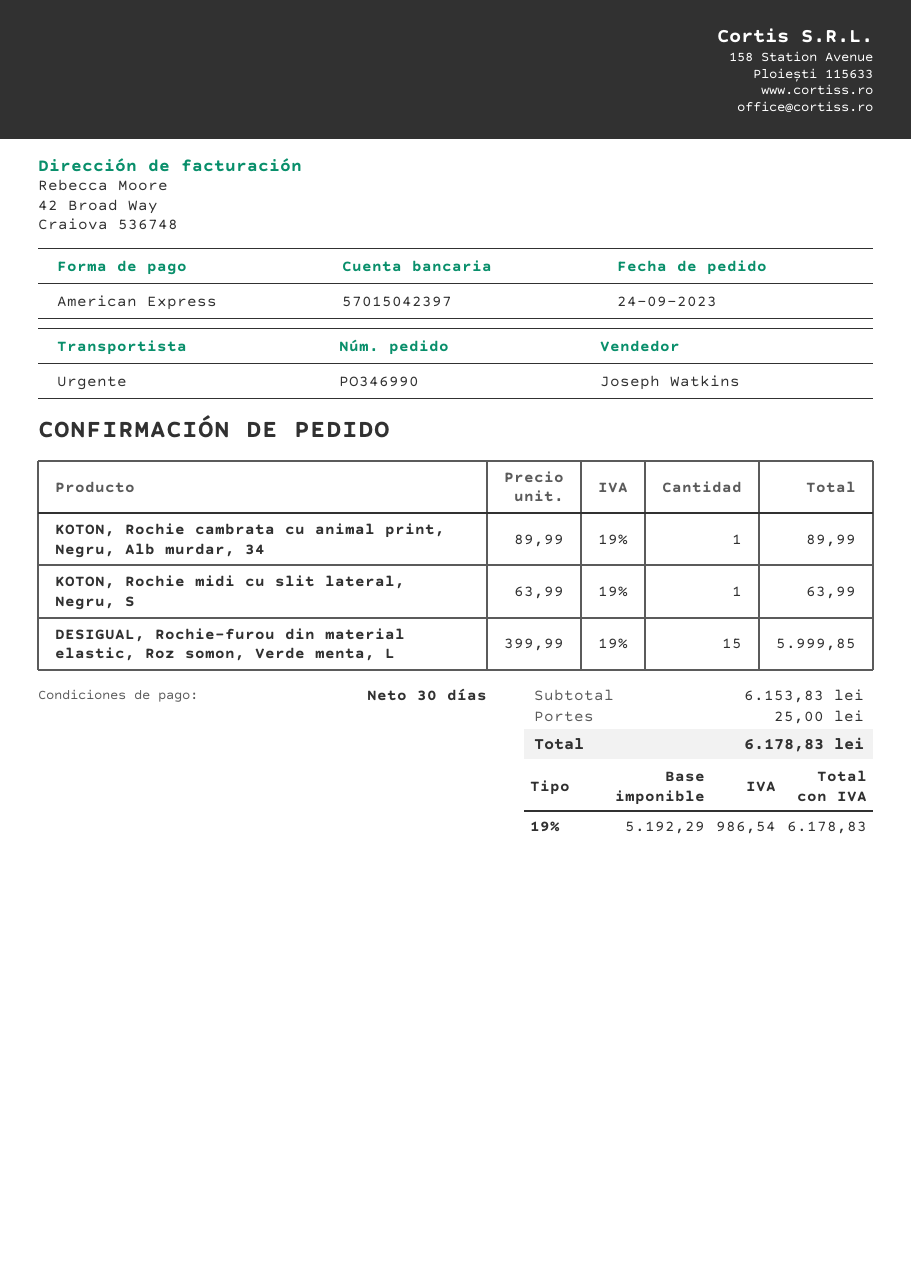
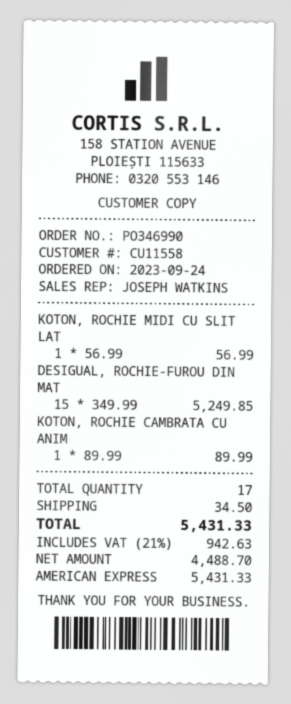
KOTON, Rochie midi cu slit lateral, Negru, S: 1 x 63.99 = 63.99 -> 1 x 56.99 = 56.99
DESIGUAL, Rochie-furou din material elastic, Roz somon, Verde menta, L: 15 x 399.99 = 5999.85 -> 15 x 349.99 = 5249.85
shipping: 25.00 -> 34.50
net: 5192.29 -> 4488.70
tax: 19% = 986.54 -> 21% = 942.63
total: 6178.83 -> 5431.33

